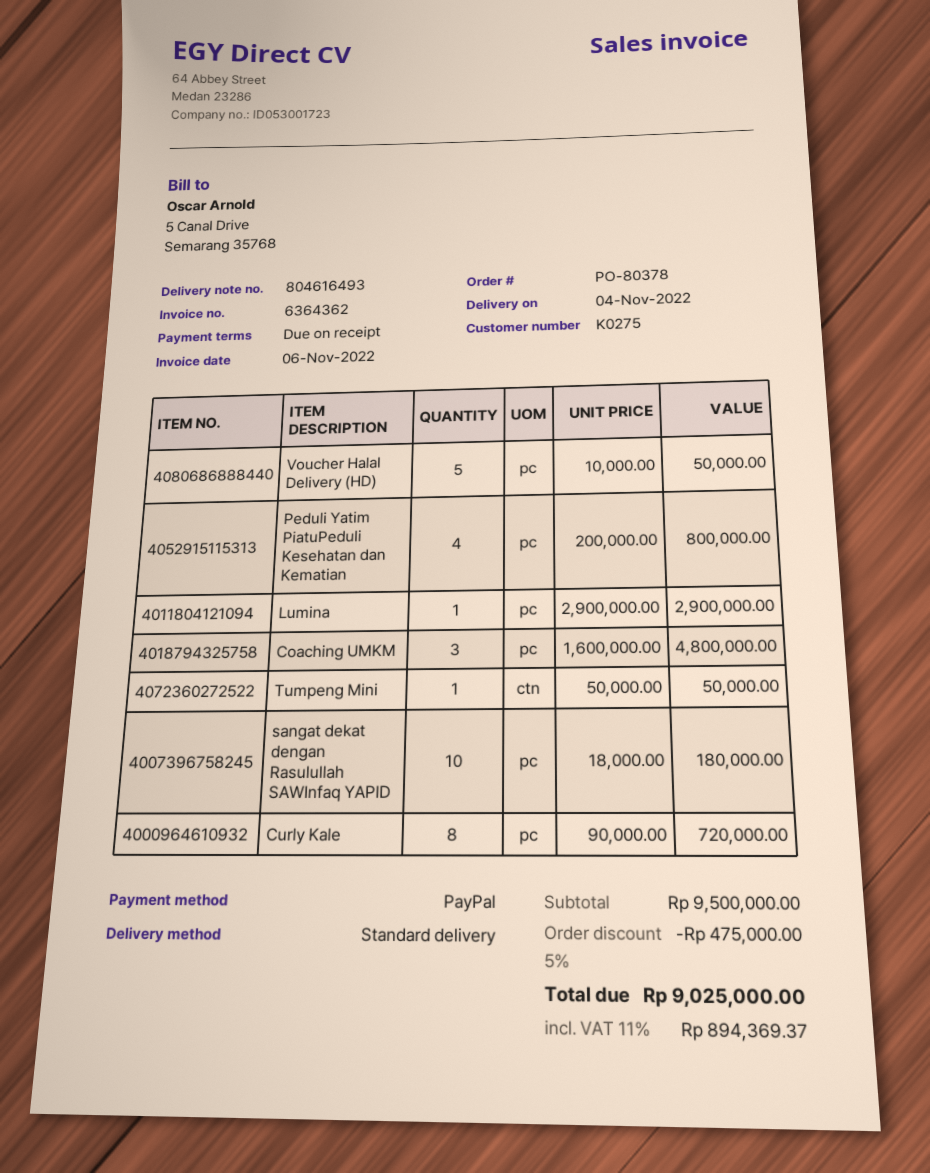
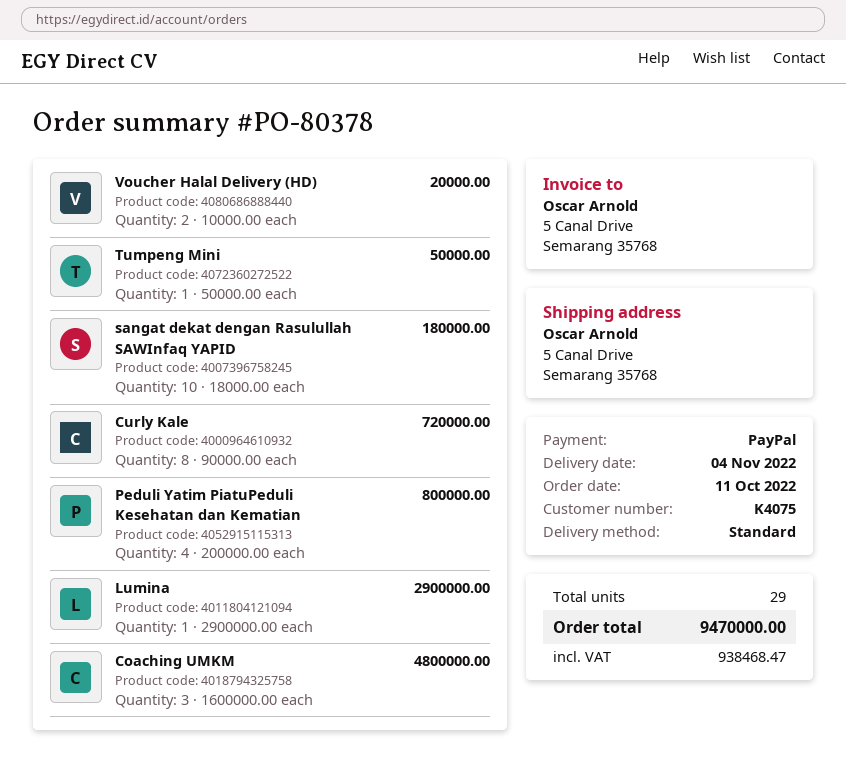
customer number: K0275 -> K4075
Voucher Halal Delivery (HD): 5 x 10000.00 = 50000.00 -> 2 x 10000.00 = 20000.00
discount: 5% = 475000.00 -> none
tax: 894369.37 -> 938468.47
total: 9025000.00 -> 9470000.00

